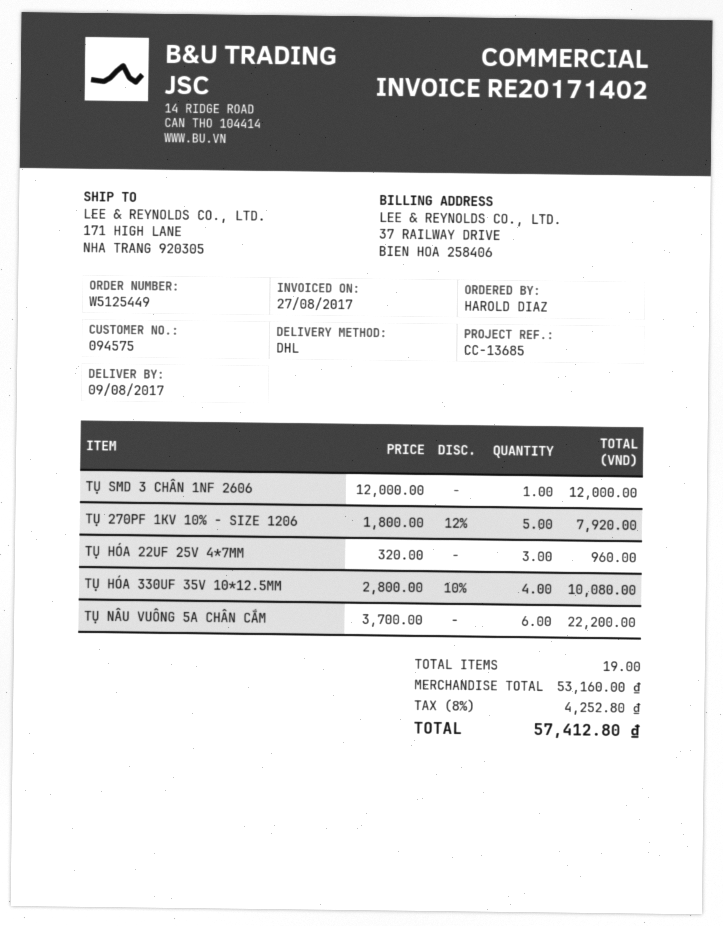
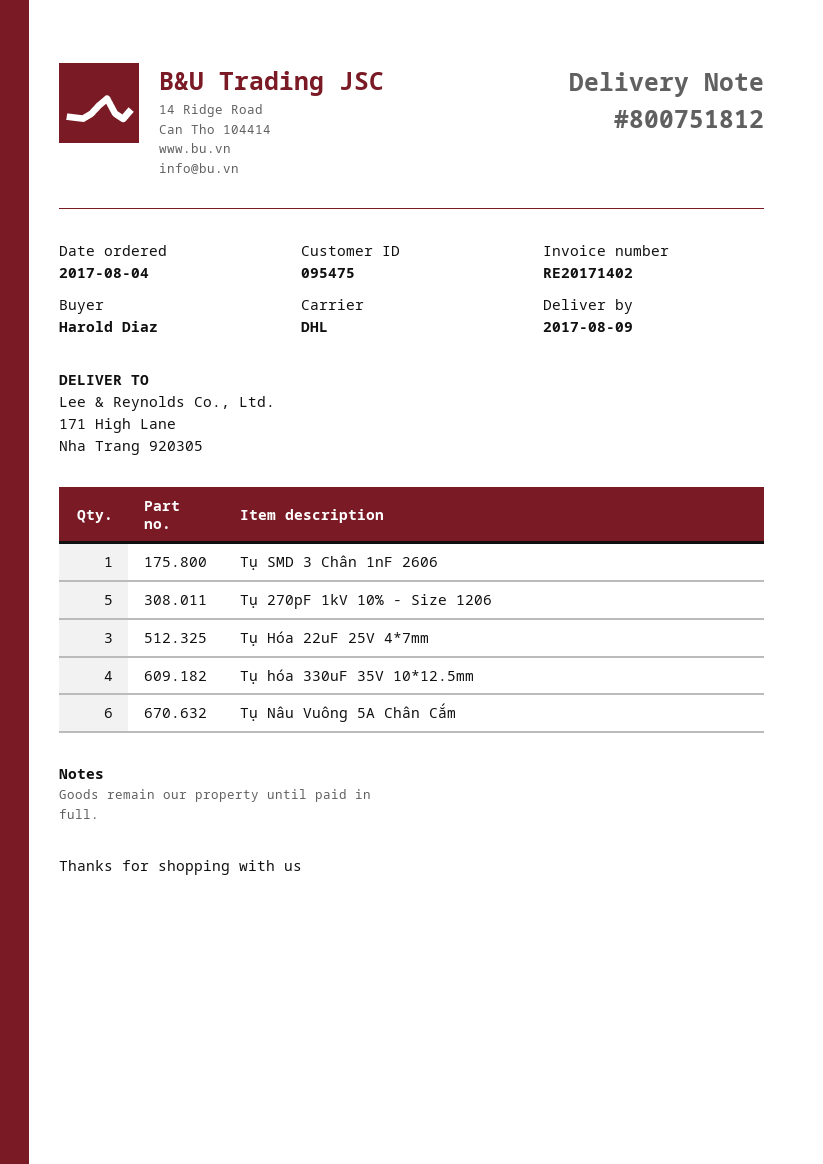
customer number: 094575 -> 095475

